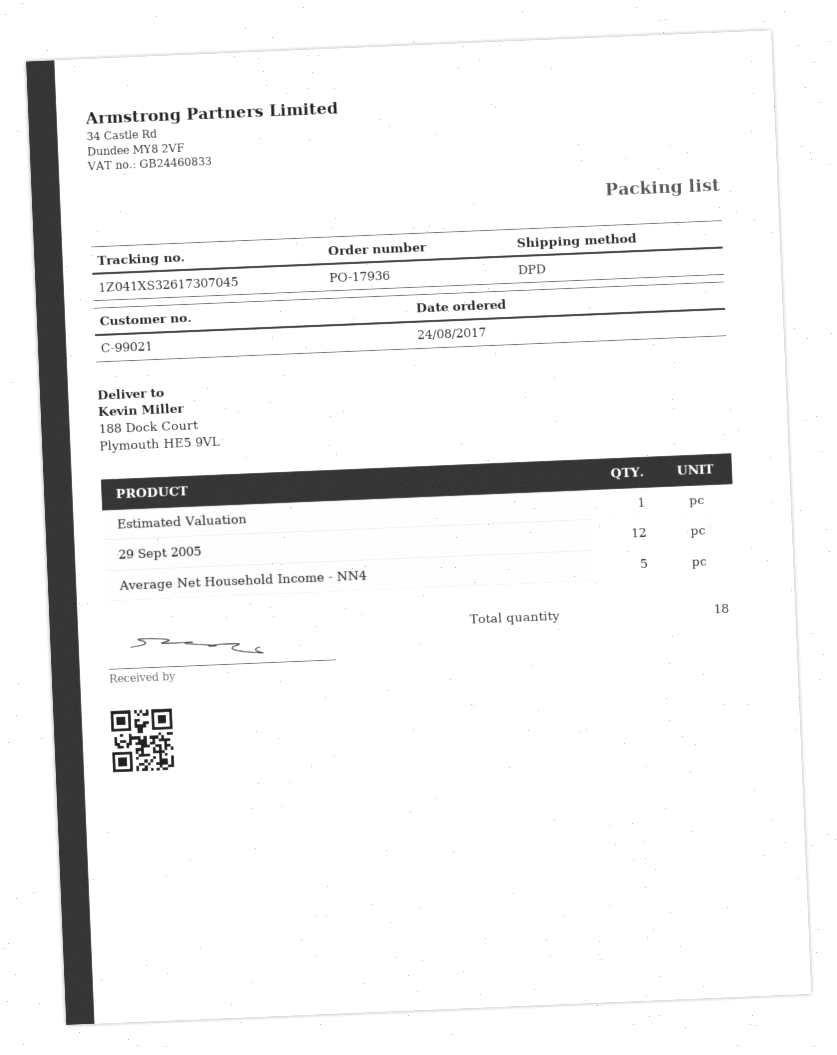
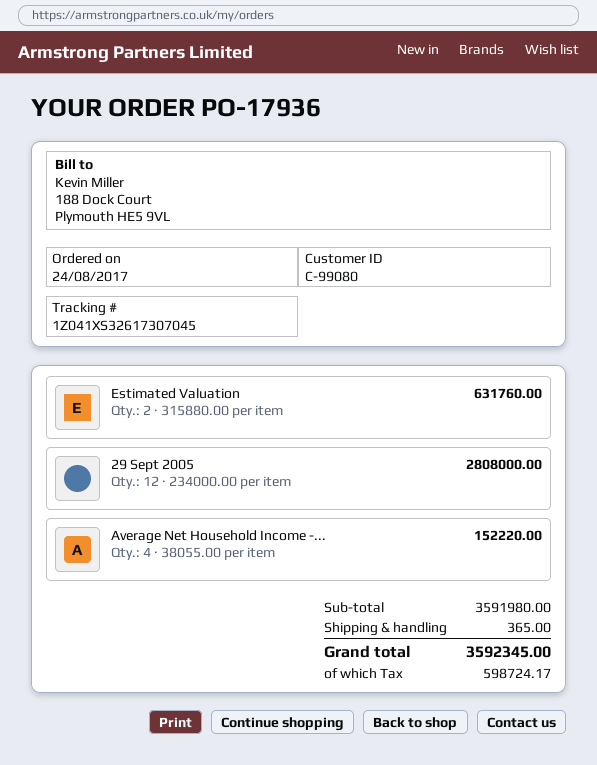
customer number: C-99021 -> C-99080
Estimated Valuation: 1 -> 2
Average Net Household Income - NN4: 5 -> 4

